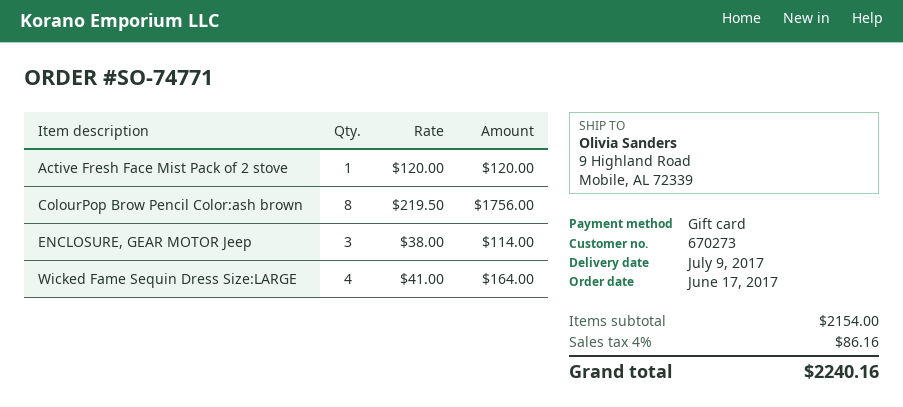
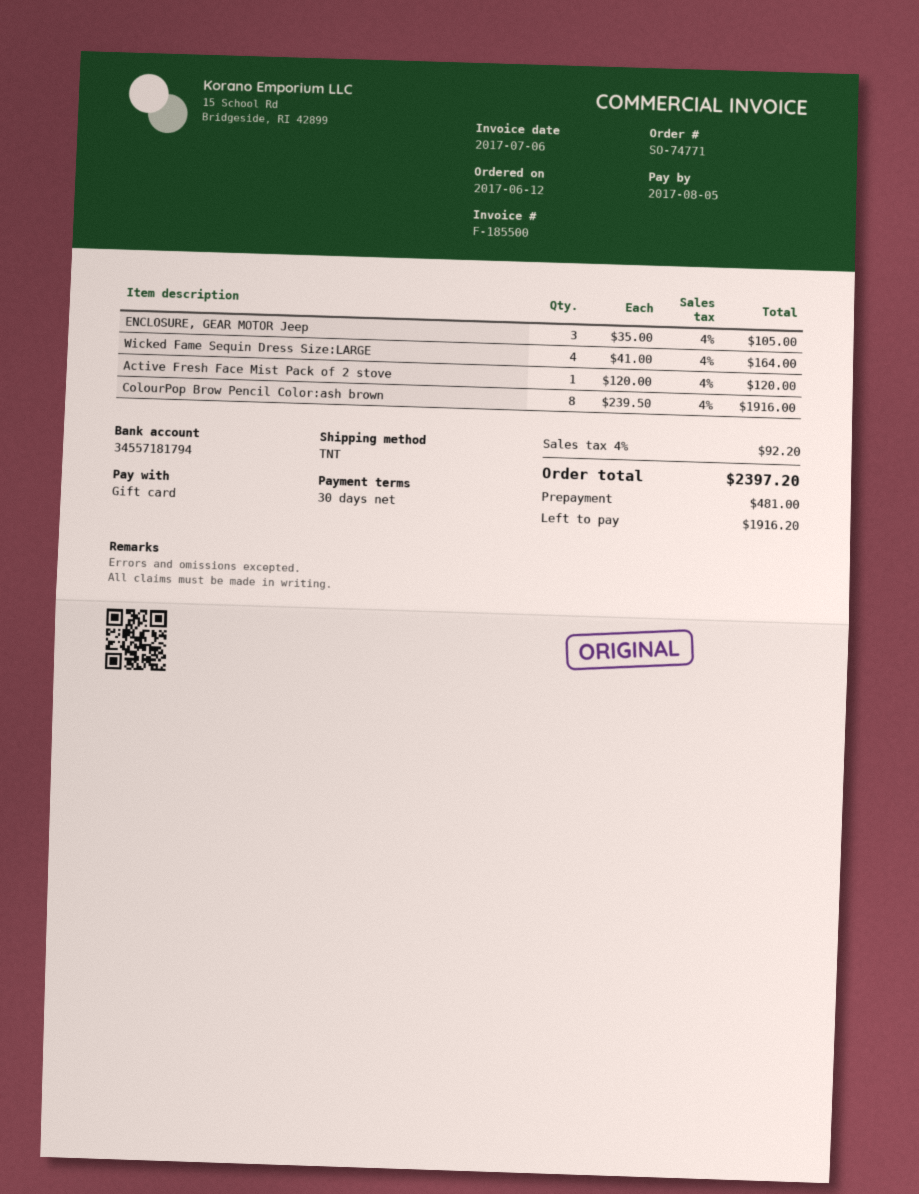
order date: 2017-06-17 -> 2017-06-12
ColourPop Brow Pencil Color:ash brown: 8 x 219.50 = 1756.00 -> 8 x 239.50 = 1916.00
ENCLOSURE, GEAR MOTOR Jeep: 3 x 38.00 = 114.00 -> 3 x 35.00 = 105.00
tax: 4% = 86.16 -> 4% = 92.20
total: 2240.16 -> 2397.20

